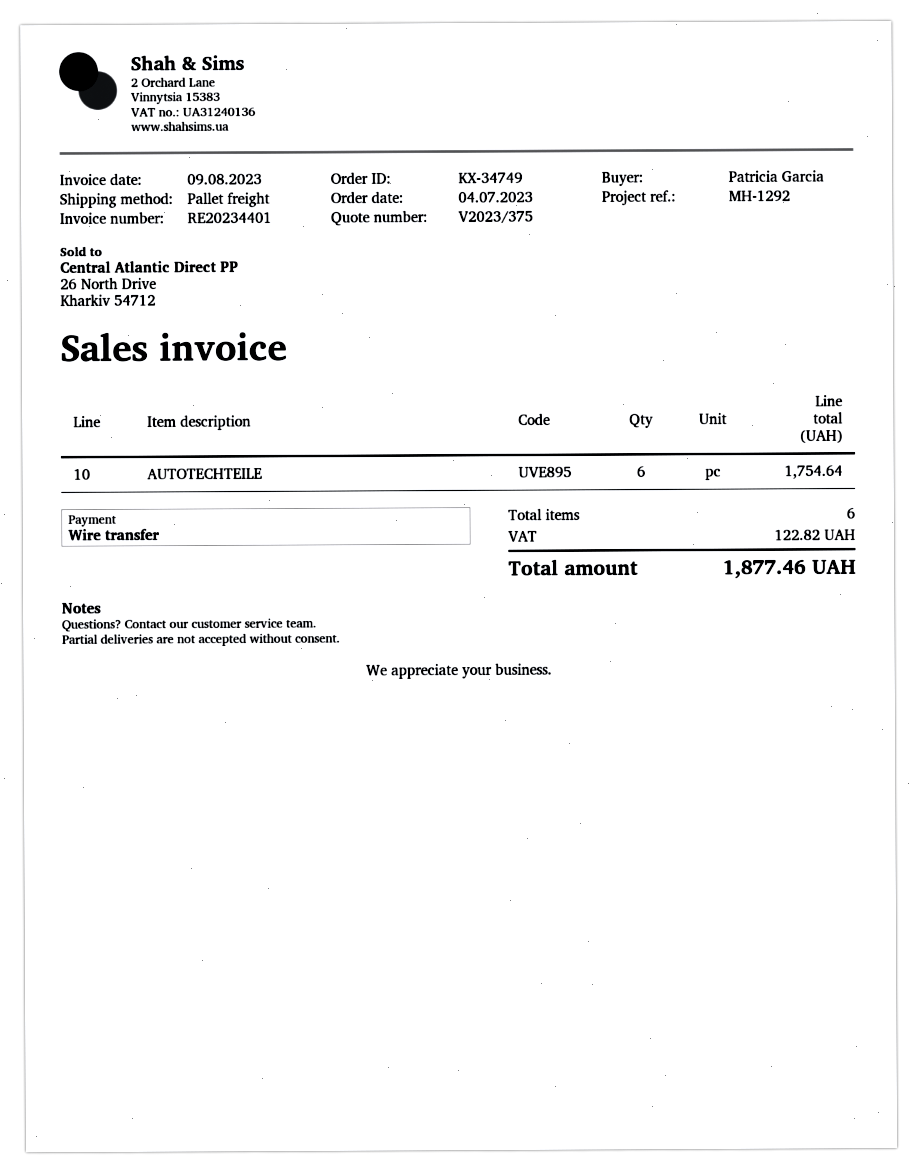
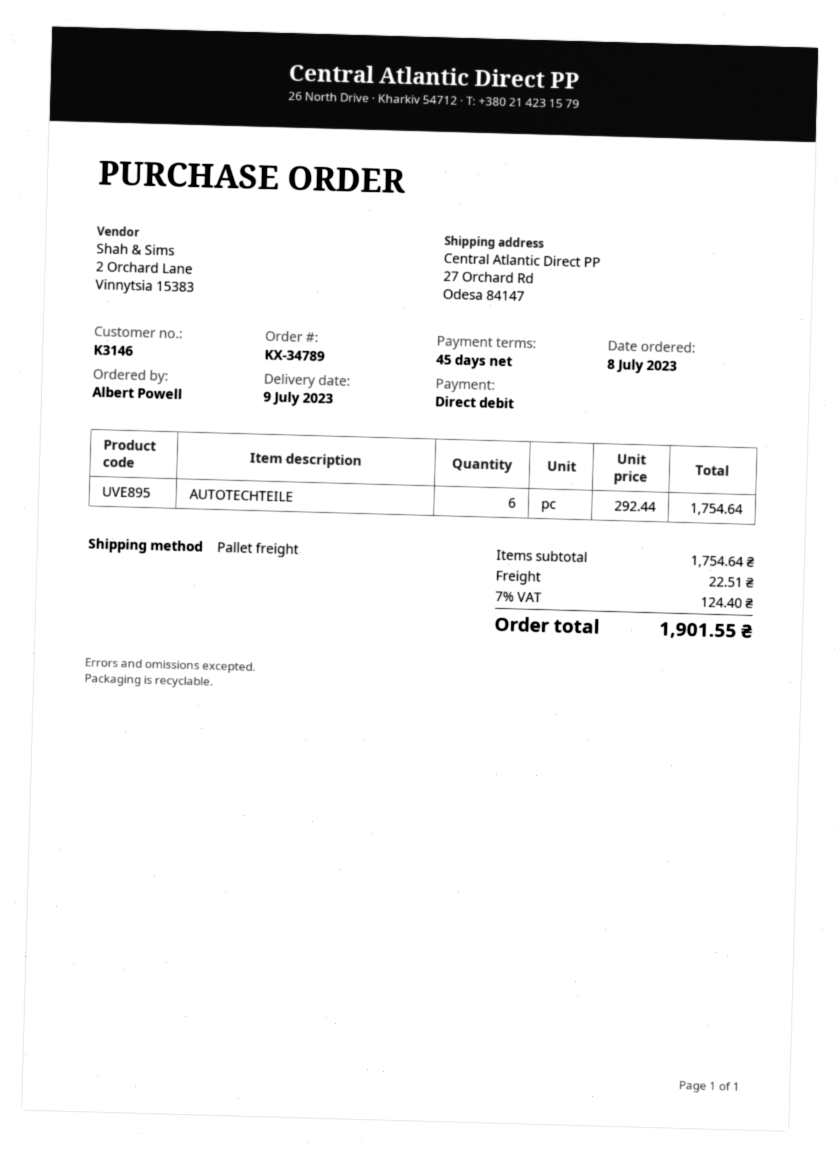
order number: KX-34749 -> KX-34789
order date: 2023-07-04 -> 2023-07-08
ordered by: Patricia Garcia -> Albert Powell
payment method: bank transfer -> direct debit
shipping: none -> 22.51
tax: 122.82 -> 124.40
total: 1877.46 -> 1901.55

